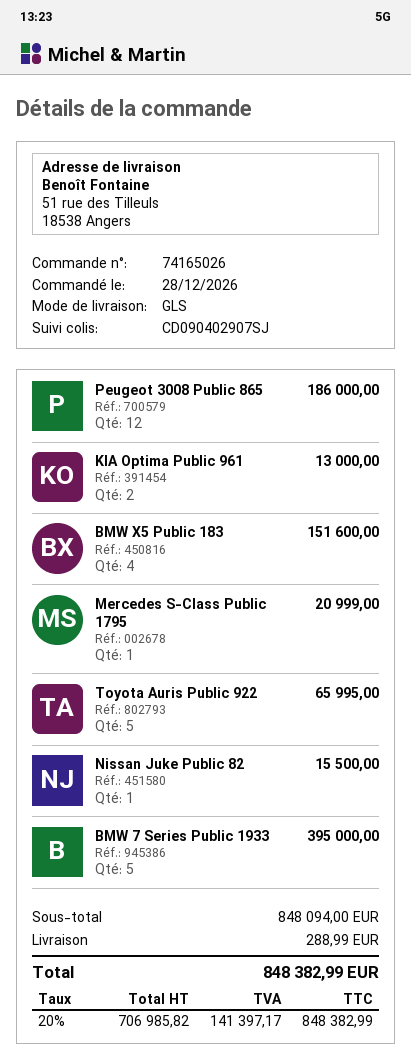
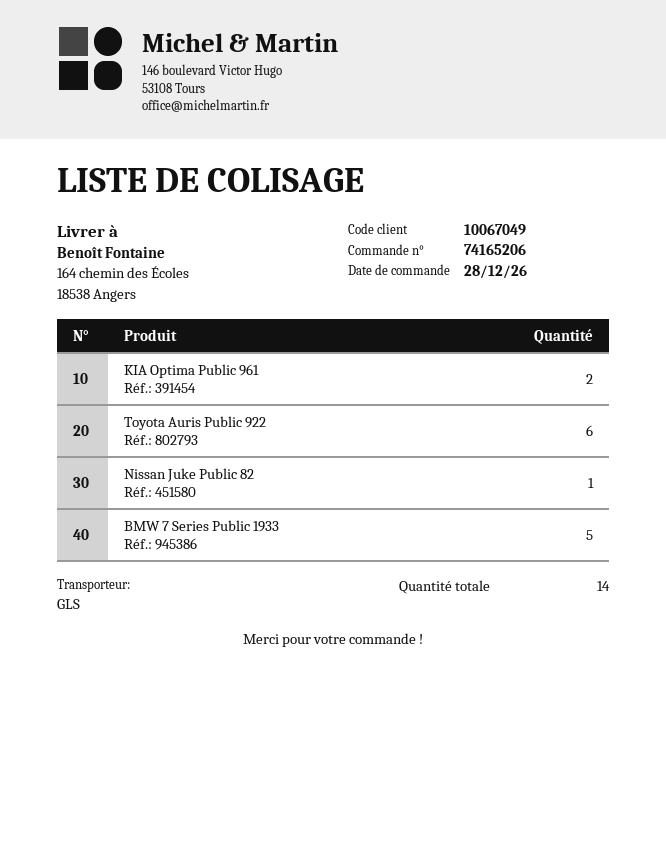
order number: 74165026 -> 74165206
ship to: 51 rue des Tilleuls, 18538 Angers -> 164 chemin des Écoles, 18538 Angers
Peugeot 3008 Public 865: 12 -> none
BMW X5 Public 183: 4 -> none
Mercedes S-Class Public 1795: 1 -> none
Toyota Auris Public 922: 5 -> 6

